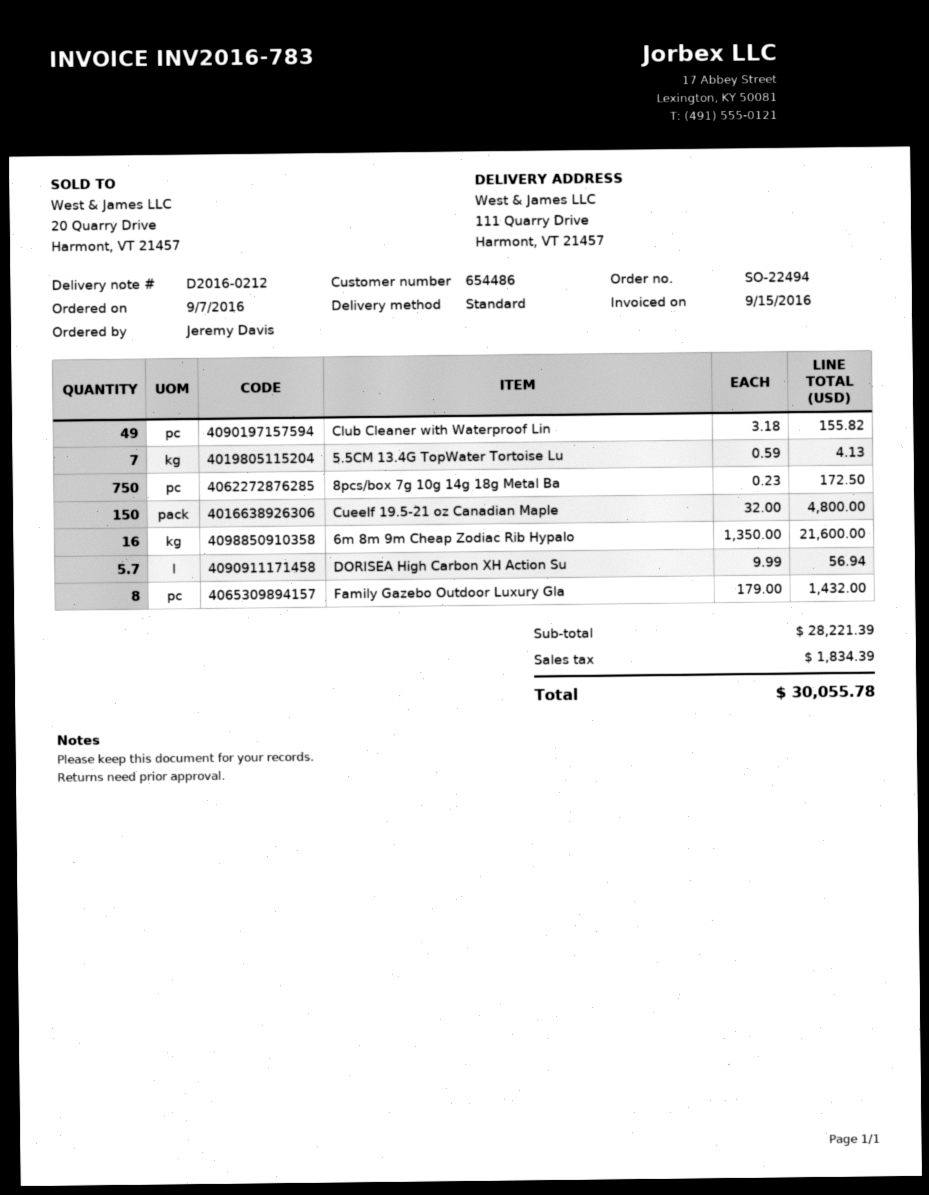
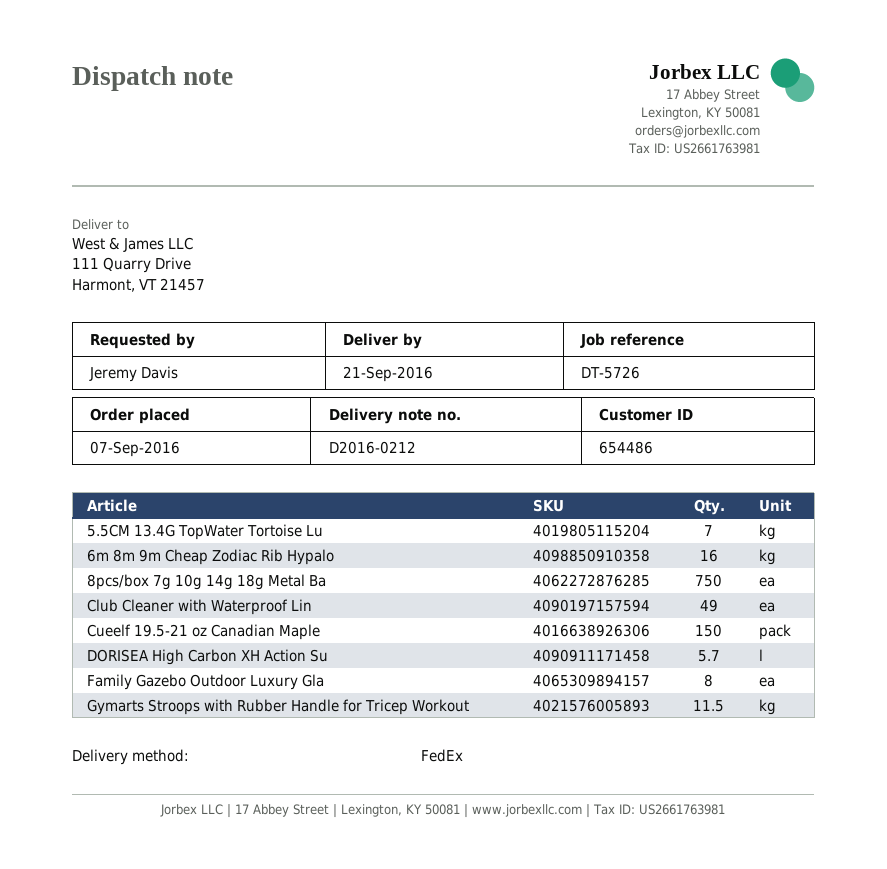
shipping method: standard -> FedEx
Gymarts Stroops with Rubber Handle for Tricep Workout: none -> 11.5

